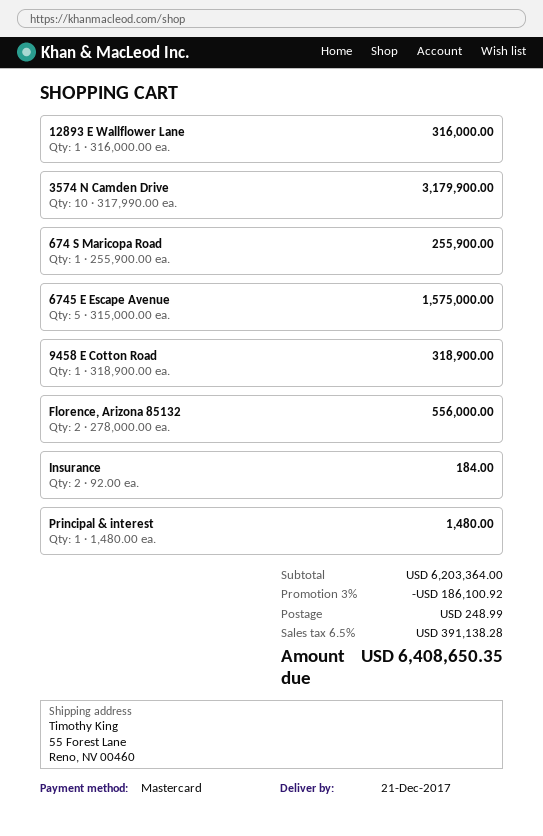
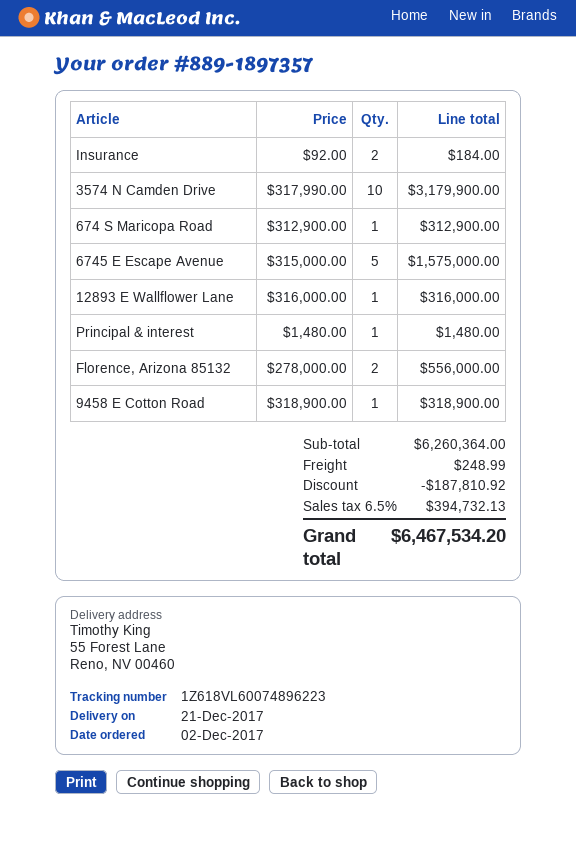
674 S Maricopa Road: 1 x 255900.00 = 255900.00 -> 1 x 312900.00 = 312900.00
subtotal: 6203364.00 -> 6260364.00
discount: 186100.92 -> 187810.92
tax: 6.5% = 391138.28 -> 6.5% = 394732.13
total: 6408650.35 -> 6467534.20

